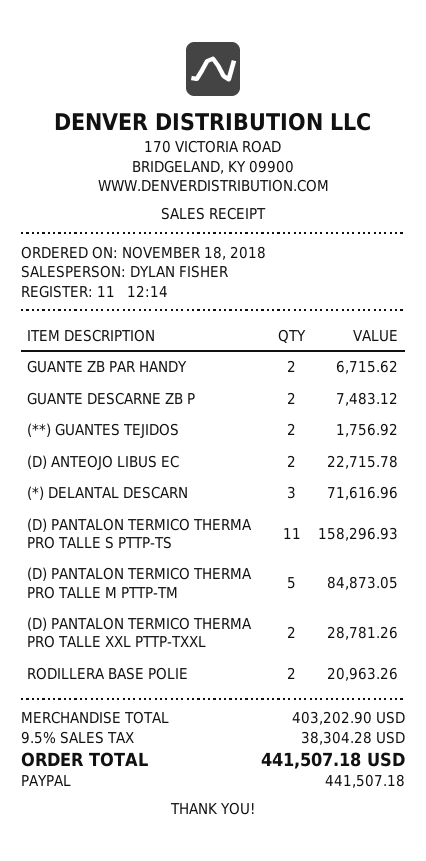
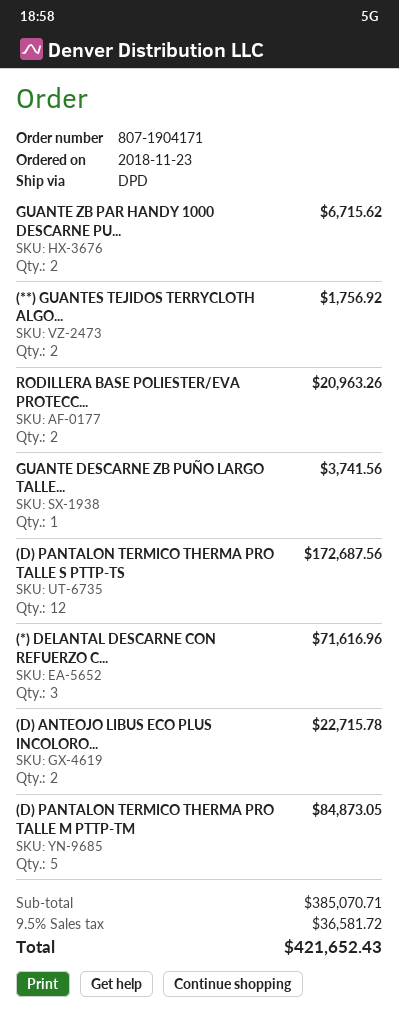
order date: 2018-11-18 -> 2018-11-23
GUANTE DESCARNE ZB P: 2 for 7483.12 -> 1 for 3741.56
(D) PANTALON TERMICO THERMA PRO TALLE S PTTP-TS: 11 for 158296.93 -> 12 for 172687.56
(D) PANTALON TERMICO THERMA PRO TALLE XXL PTTP-TXXL: 2 for 28781.26 -> none
subtotal: 403202.90 -> 385070.71
tax: 9.5% = 38304.28 -> 9.5% = 36581.72
total: 441507.18 -> 421652.43

